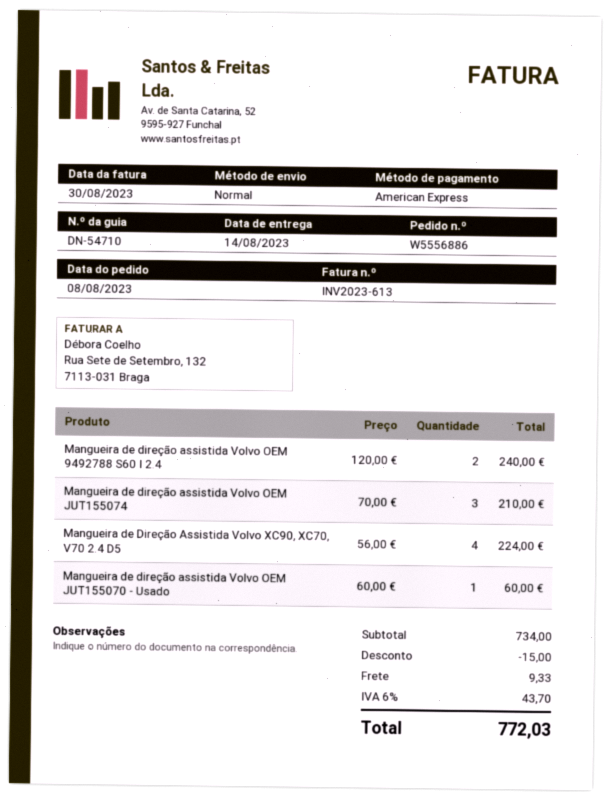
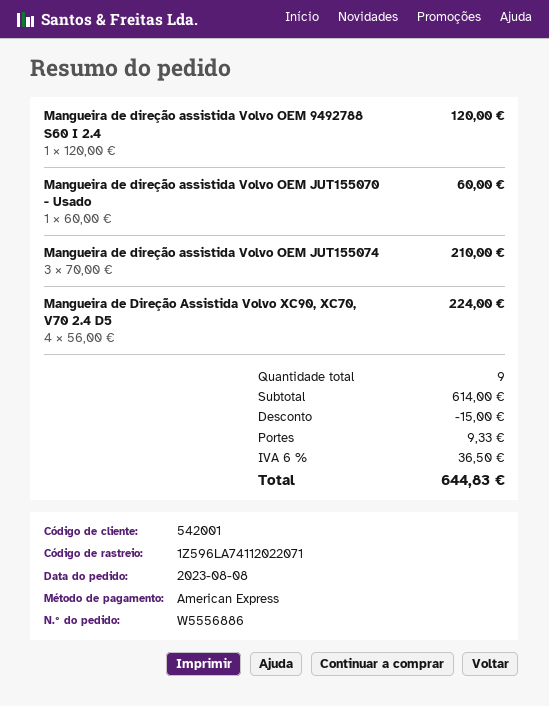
Mangueira de direção assistida Volvo OEM 9492788 S60 I 2.4: 2 x 120.00 = 240.00 -> 1 x 120.00 = 120.00
subtotal: 734.00 -> 614.00
tax: 6% = 43.70 -> 6% = 36.50
total: 772.03 -> 644.83

